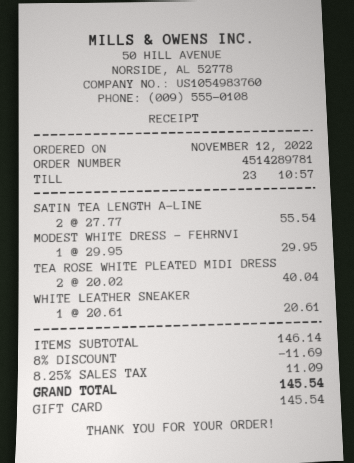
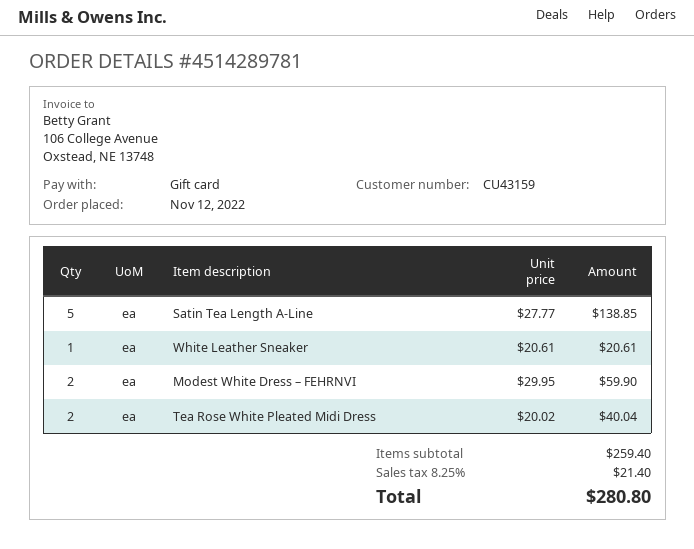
SATIN TEA LENGTH A-LINE: 2 x 27.77 = 55.54 -> 5 x 27.77 = 138.85
MODEST WHITE DRESS – FEHRNVI: 1 x 29.95 = 29.95 -> 2 x 29.95 = 59.90
subtotal: 146.14 -> 259.40
discount: 8% = 11.69 -> none
tax: 8.25% = 11.09 -> 8.25% = 21.40
total: 145.54 -> 280.80

